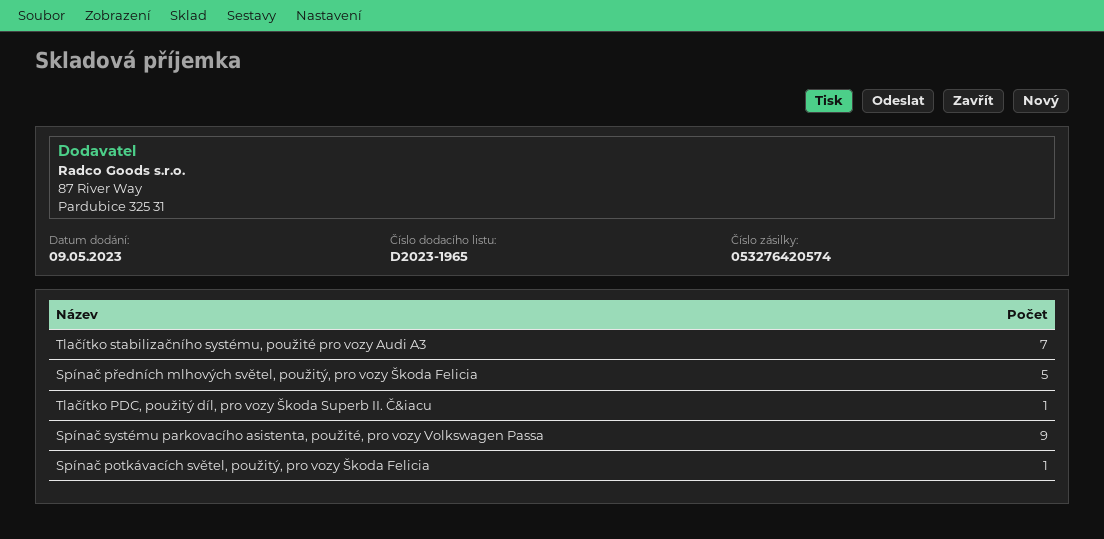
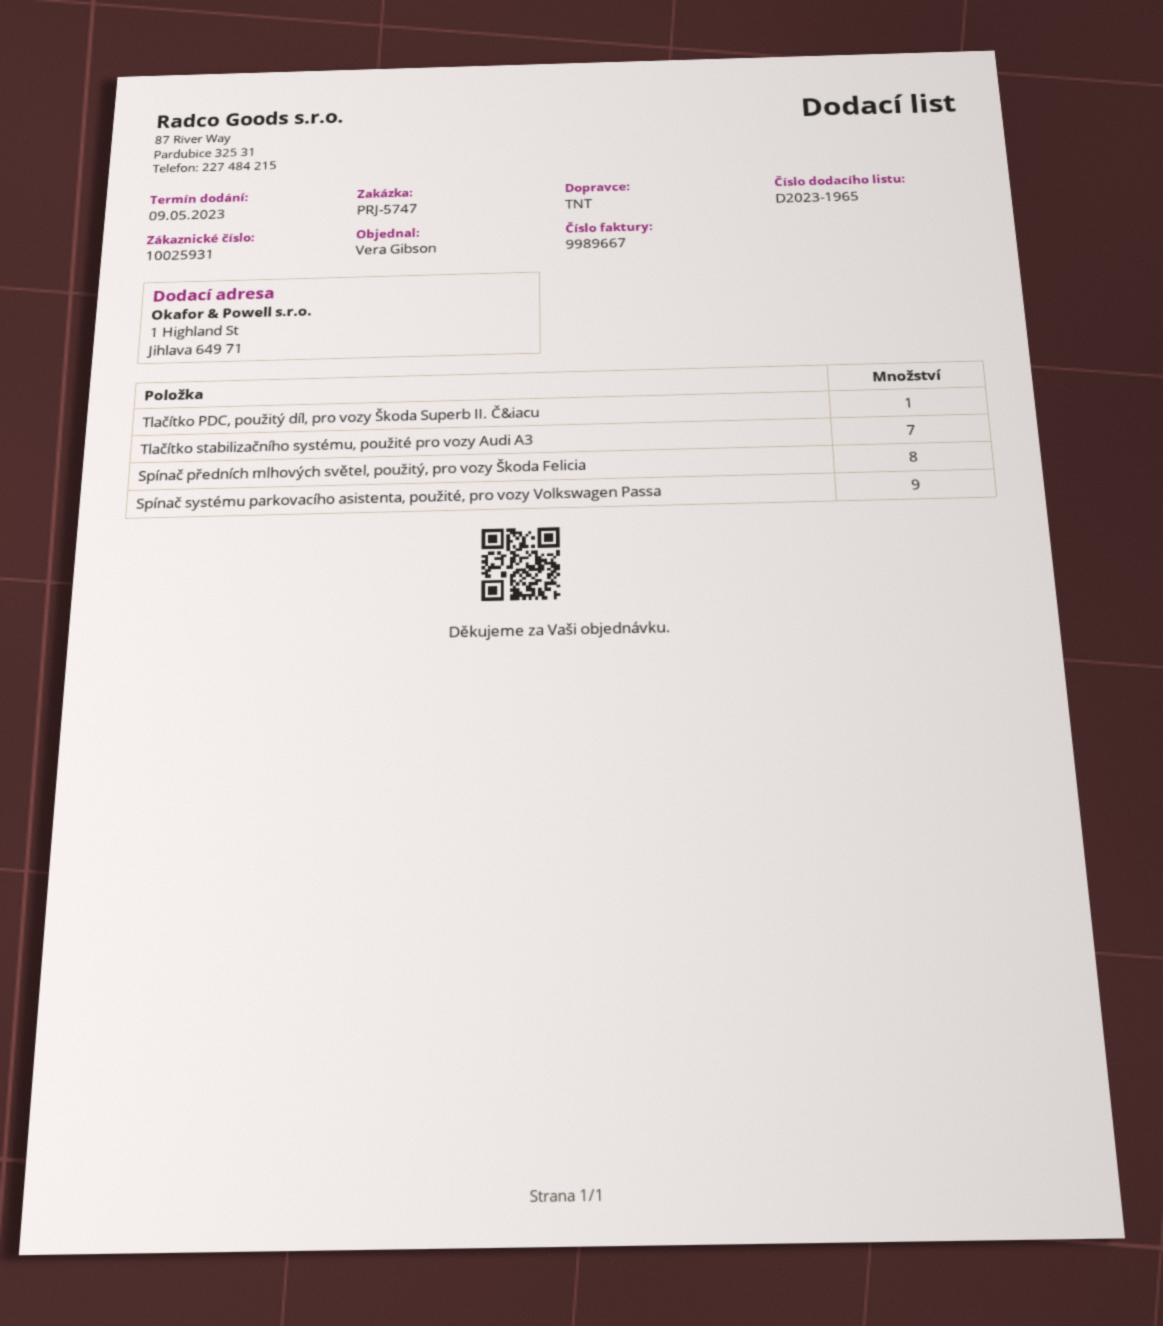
Spínač předních mlhových světel, použitý, pro vozy Škoda Felicia: 5 -> 8
Spínač potkávacích světel, použitý, pro vozy Škoda Felicia: 1 -> none

